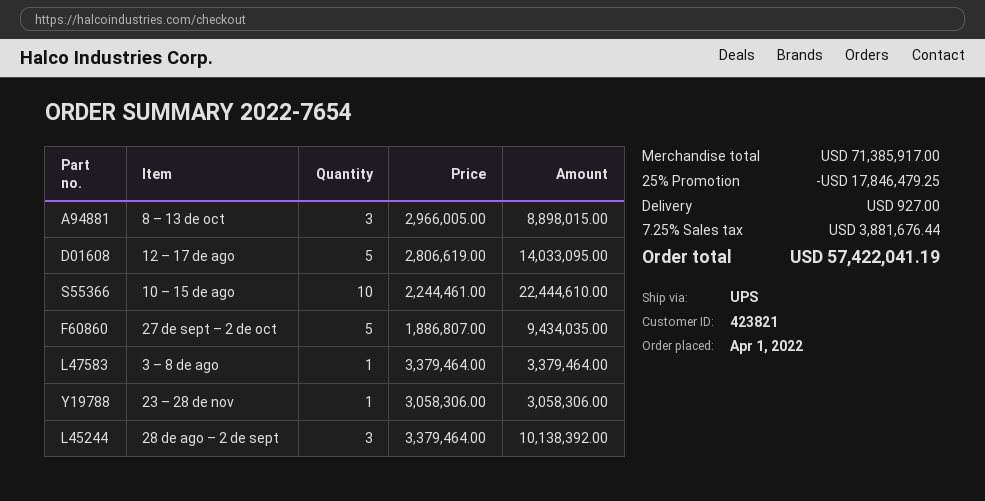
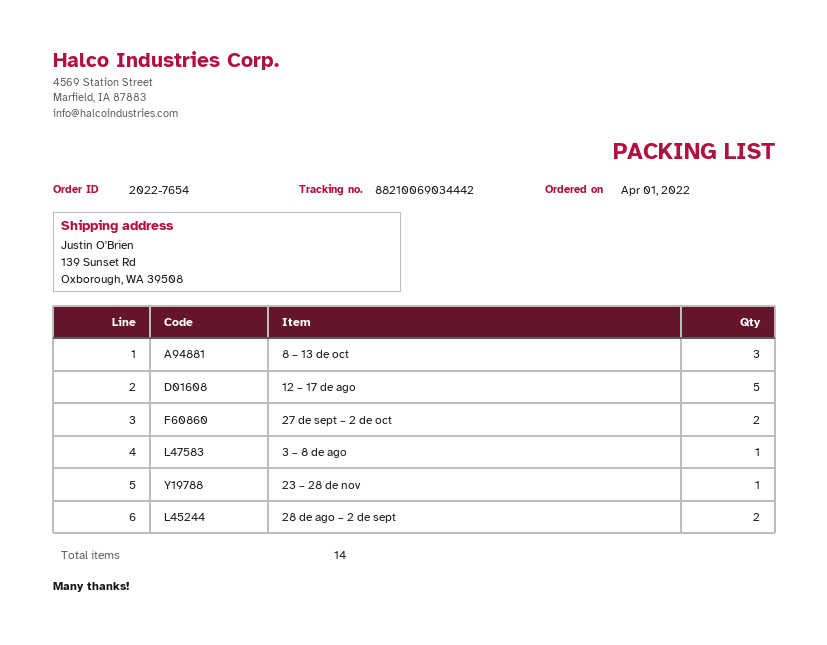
10 – 15 de ago: 10 -> none
27 de sept – 2 de oct: 5 -> 2
28 de ago – 2 de sept: 3 -> 2

